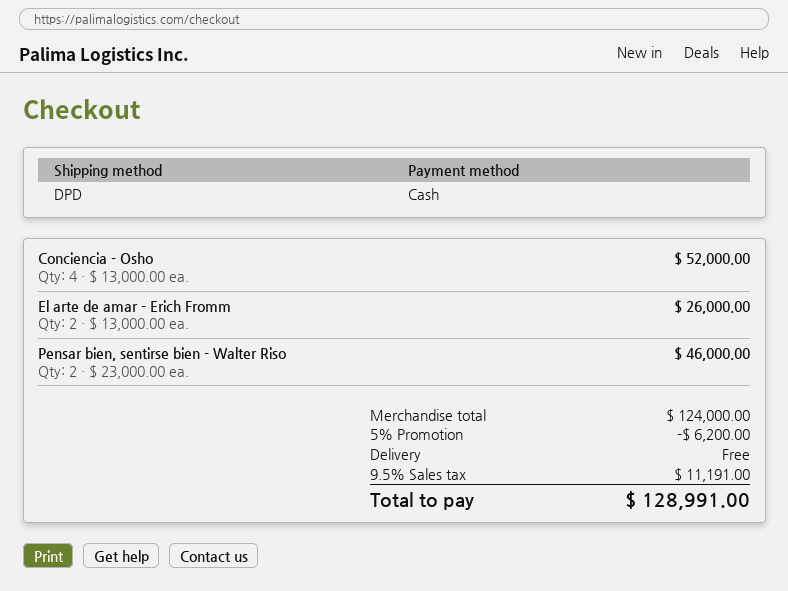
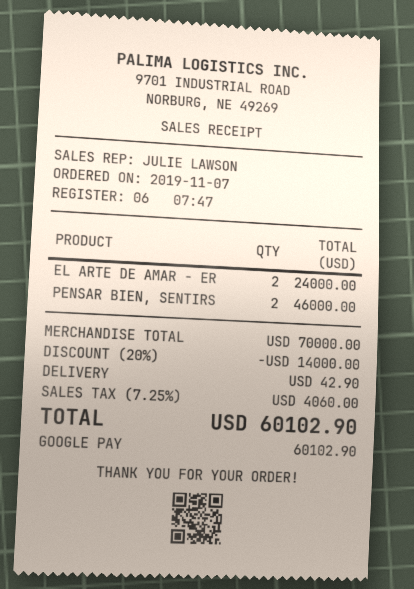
payment method: cash -> Google Pay
Conciencia - Osho: 4 for 52000.00 -> none
El arte de amar - Erich Fromm: 2 for 26000.00 -> 2 for 24000.00
subtotal: 124000.00 -> 70000.00
discount: 5% = 6200.00 -> 20% = 14000.00
shipping: 0.00 -> 42.90
tax: 9.5% = 11191.00 -> 7.25% = 4060.00
total: 128991.00 -> 60102.90

